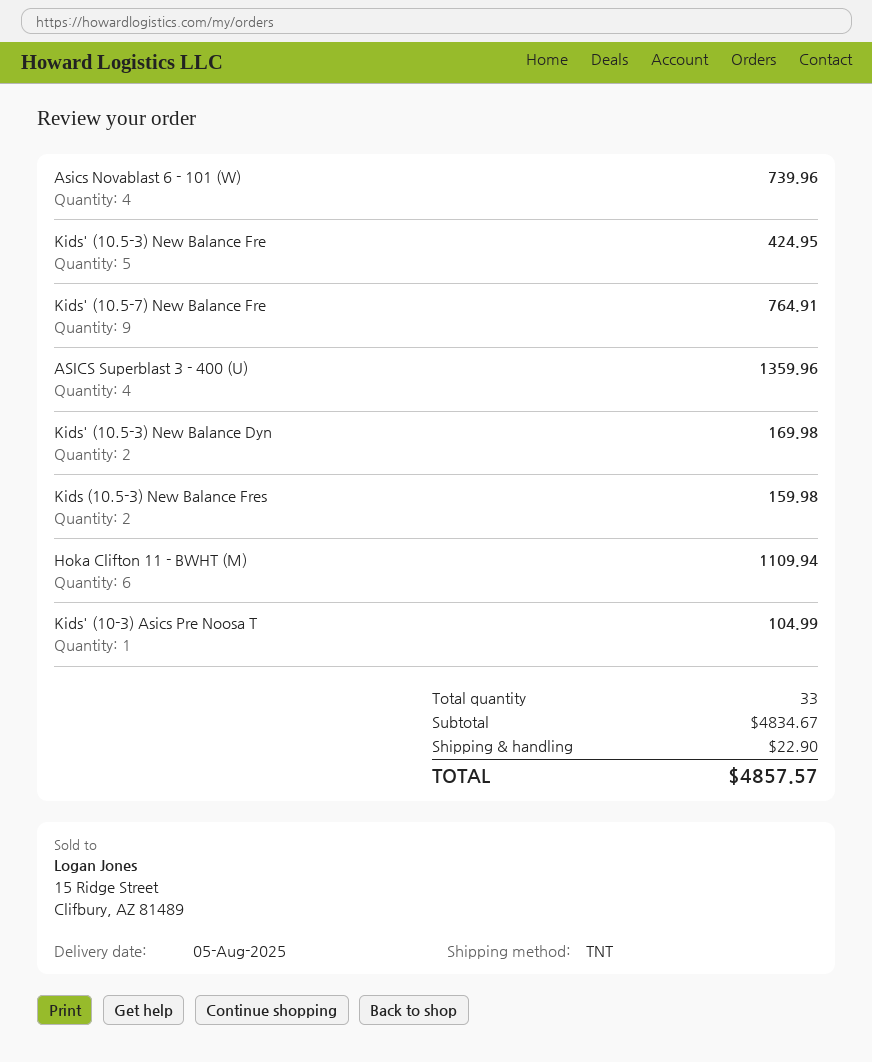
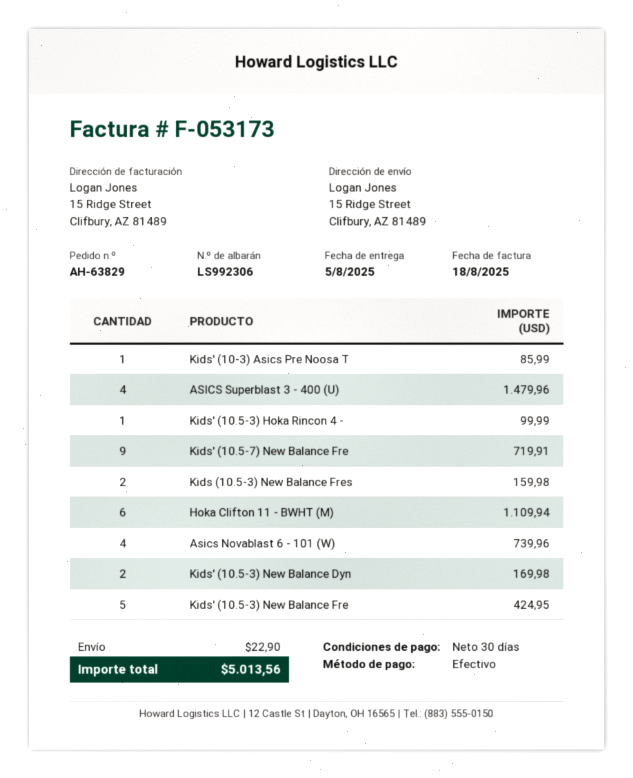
Kids' (10.5-7) New Balance Fre: 9 for 764.91 -> 9 for 719.91
ASICS Superblast 3 - 400 (U): 4 for 1359.96 -> 4 for 1479.96
Kids' (10-3) Asics Pre Noosa T: 1 for 104.99 -> 1 for 85.99
Kids' (10.5-3) Hoka Rincon 4 -: none -> 1 for 99.99
total: 4857.57 -> 5013.56

